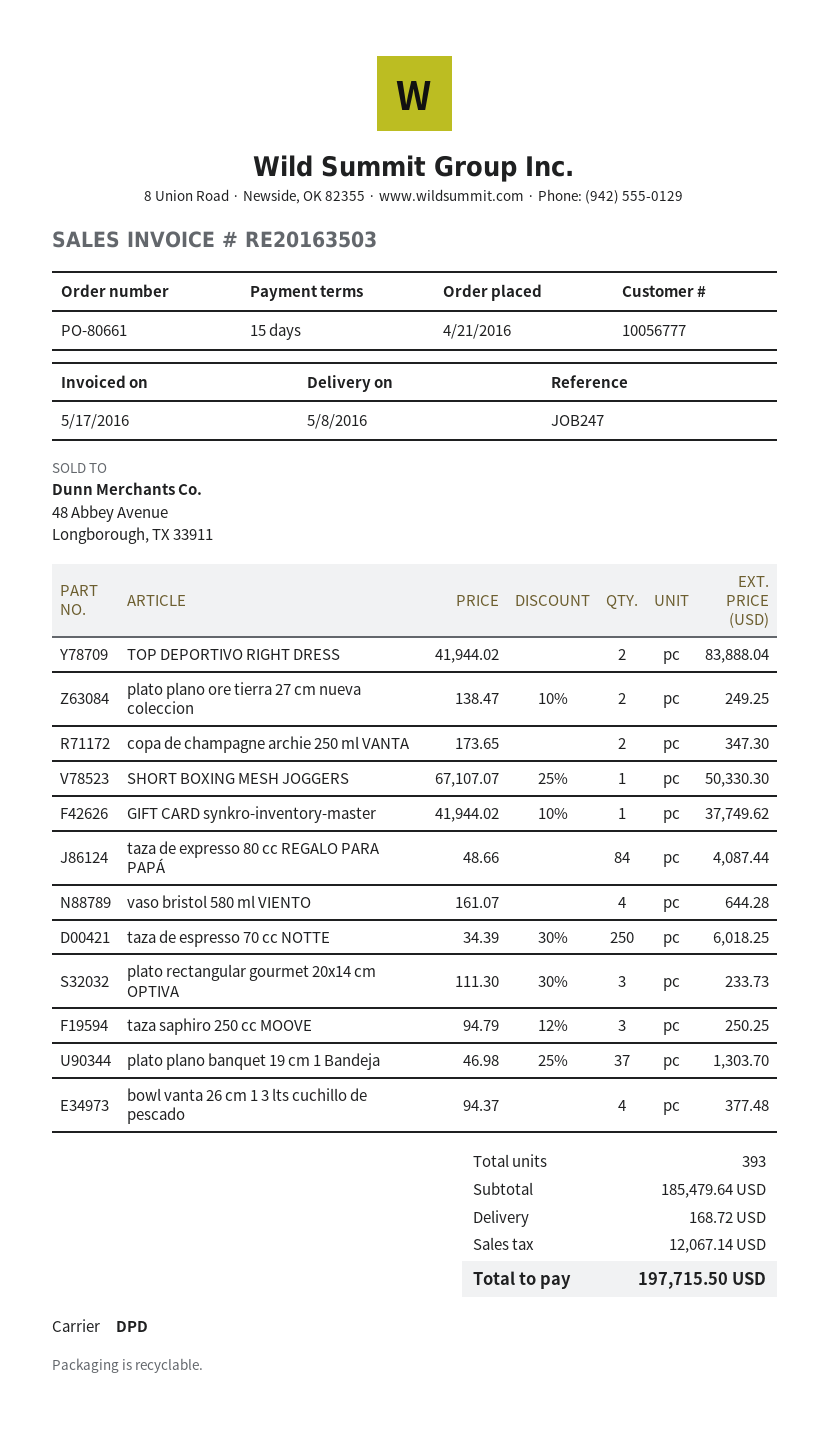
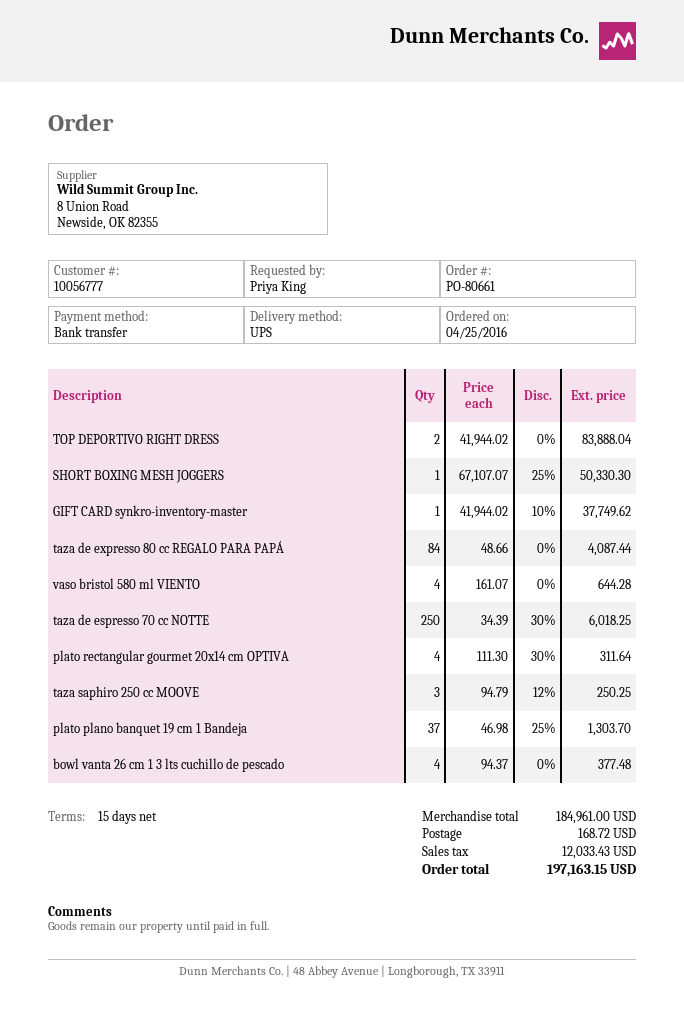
order date: 2016-04-21 -> 2016-04-25
shipping method: DPD -> UPS
plato plano ore tierra 27 cm nueva coleccion: 2 x 138.47 - 10% = 249.25 -> none
copa de champagne archie 250 ml VANTA: 2 x 173.65 = 347.30 -> none
plato rectangular gourmet 20x14 cm OPTIVA: 3 x 111.30 - 30% = 233.73 -> 4 x 111.30 - 30% = 311.64
subtotal: 185479.64 -> 184961.00
tax: 12067.14 -> 12033.43
total: 197715.50 -> 197163.15

